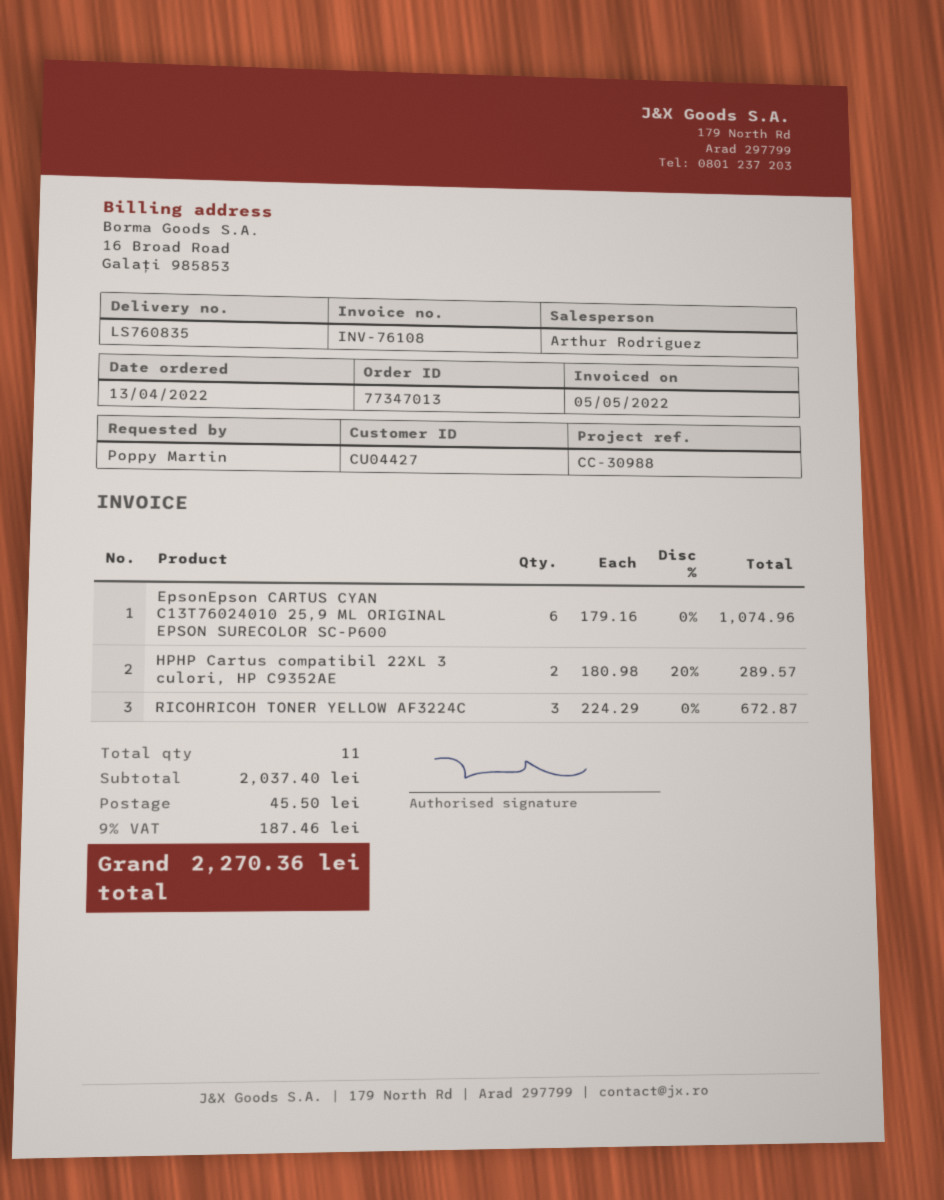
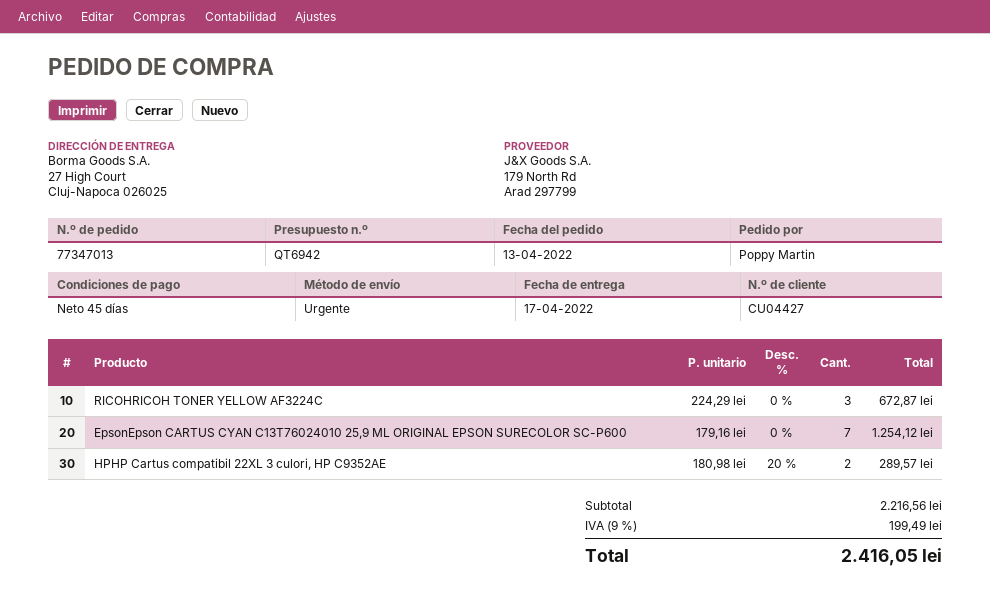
EpsonEpson CARTUS CYAN C13T76024010 25,9 ML ORIGINAL EPSON SURECOLOR SC-P600: 6 x 179.16 = 1074.96 -> 7 x 179.16 = 1254.12
subtotal: 2037.40 -> 2216.56
shipping: 45.50 -> none
tax: 9% = 187.46 -> 9% = 199.49
total: 2270.36 -> 2416.05

